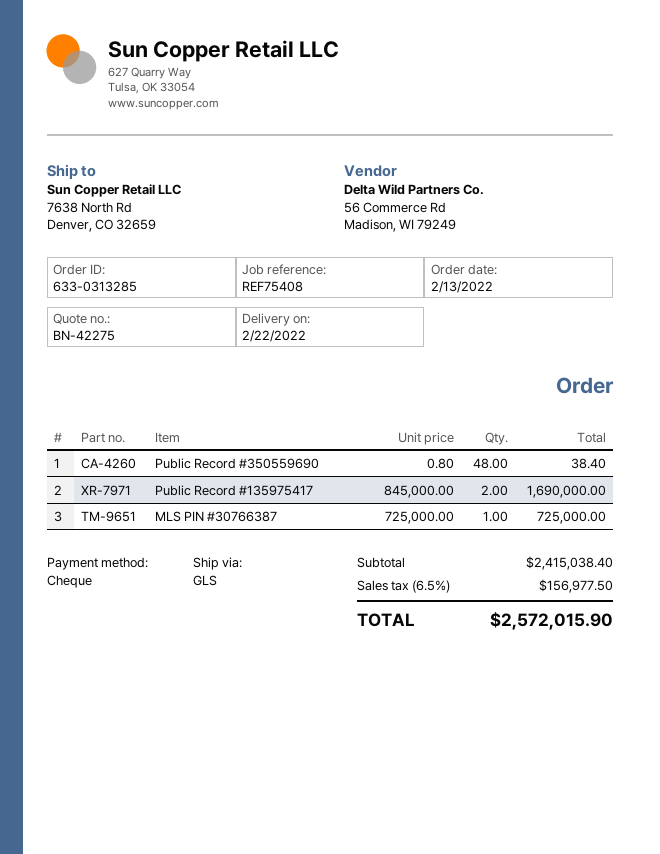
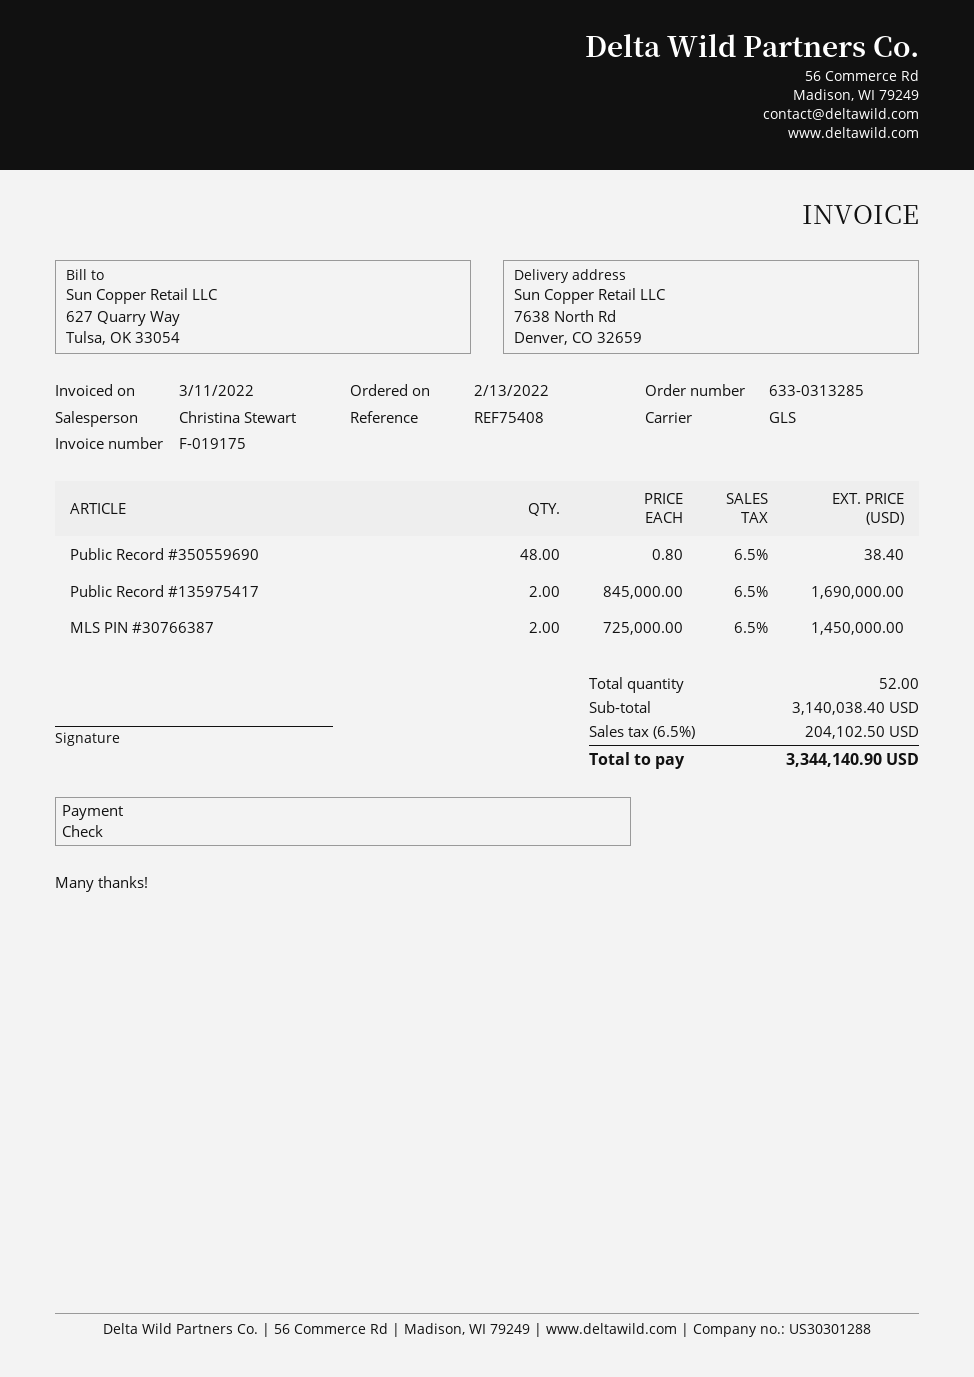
MLS PIN #30766387: 1 x 725000.00 = 725000.00 -> 2 x 725000.00 = 1450000.00
subtotal: 2415038.40 -> 3140038.40
tax: 6.5% = 156977.50 -> 6.5% = 204102.50
total: 2572015.90 -> 3344140.90

